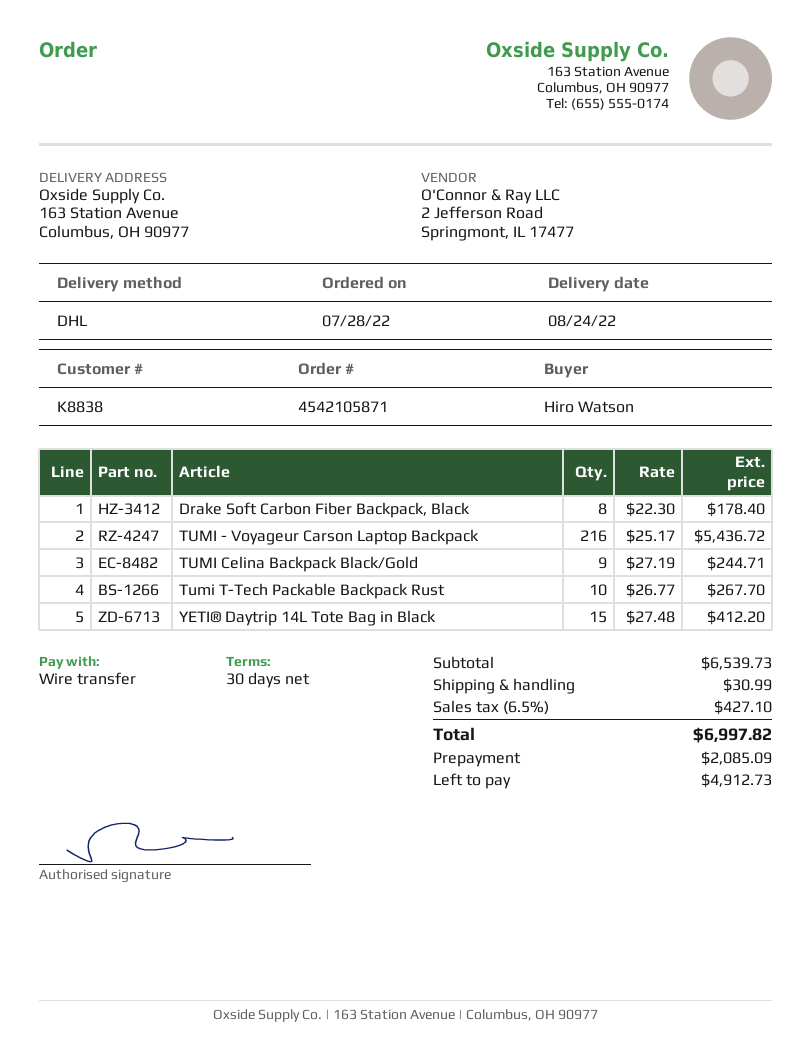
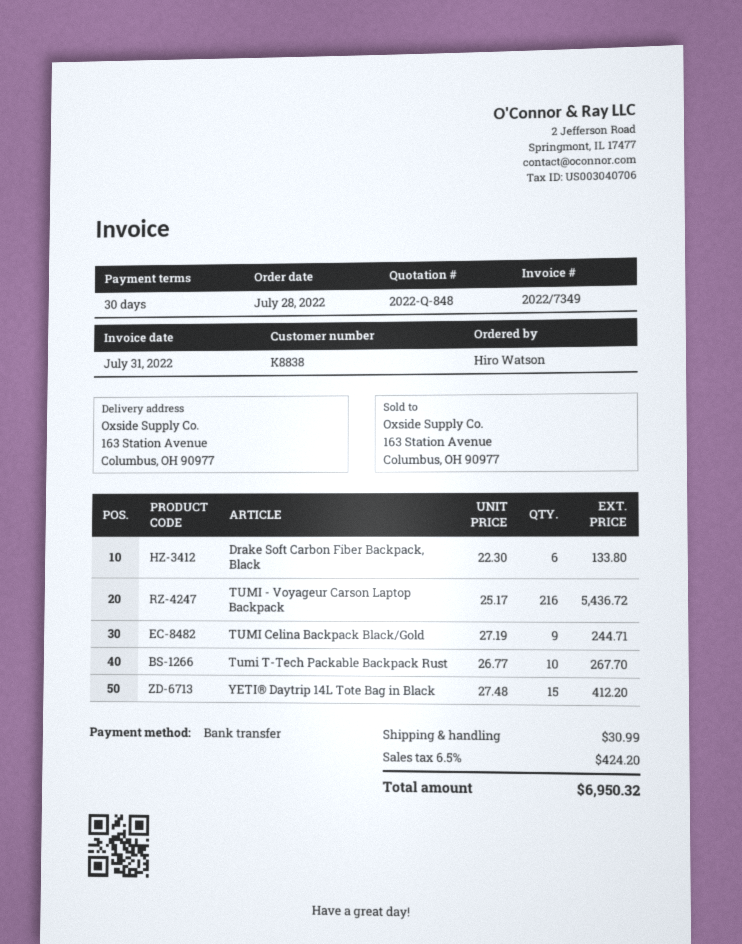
Drake Soft Carbon Fiber Backpack, Black: 8 x 22.30 = 178.40 -> 6 x 22.30 = 133.80
tax: 6.5% = 427.10 -> 6.5% = 424.20
total: 6997.82 -> 6950.32

